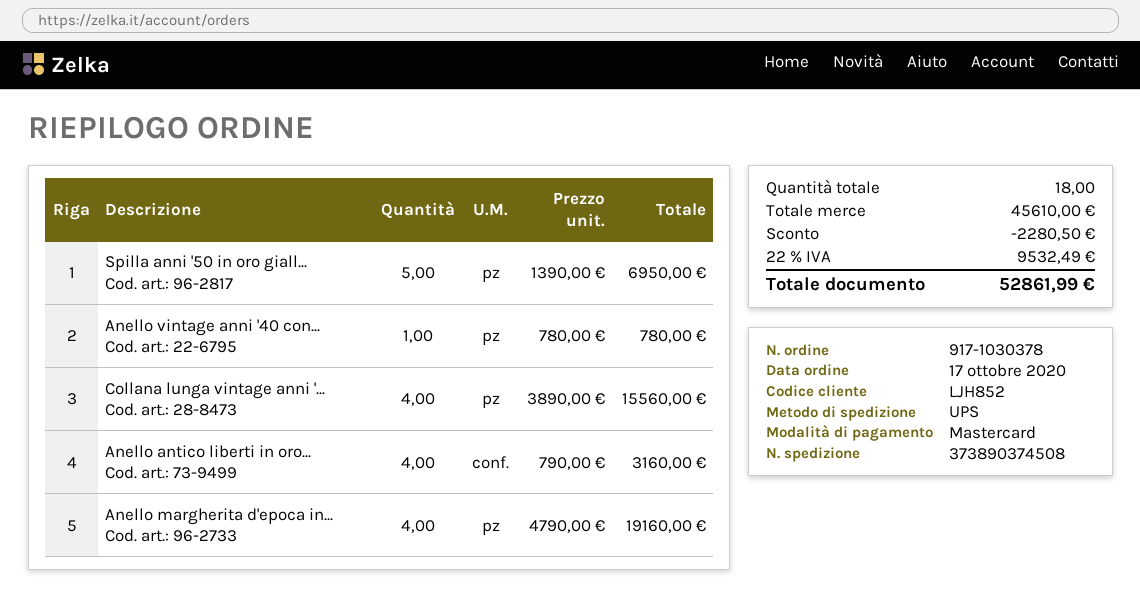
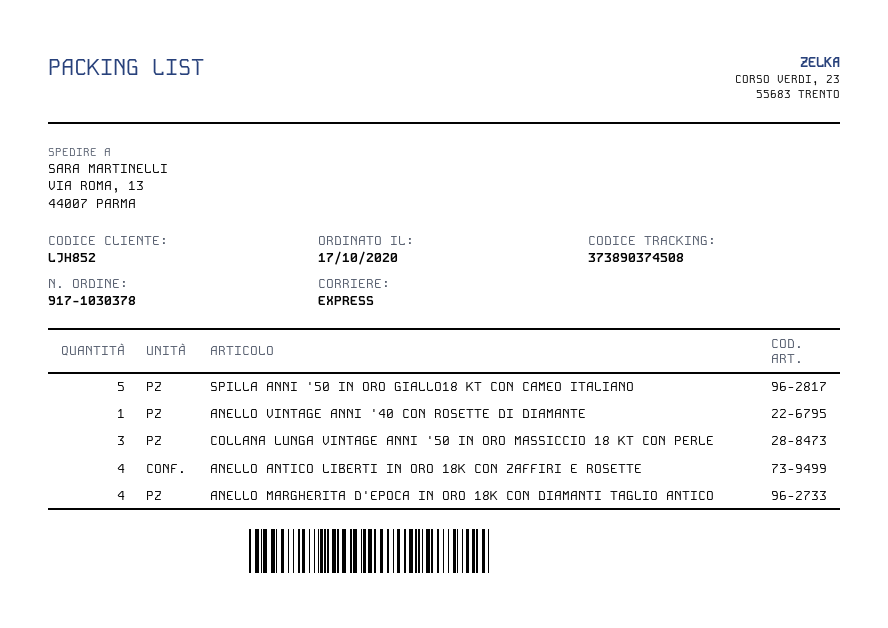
shipping method: UPS -> express
Collana lunga vintage anni '...: 4 -> 3

